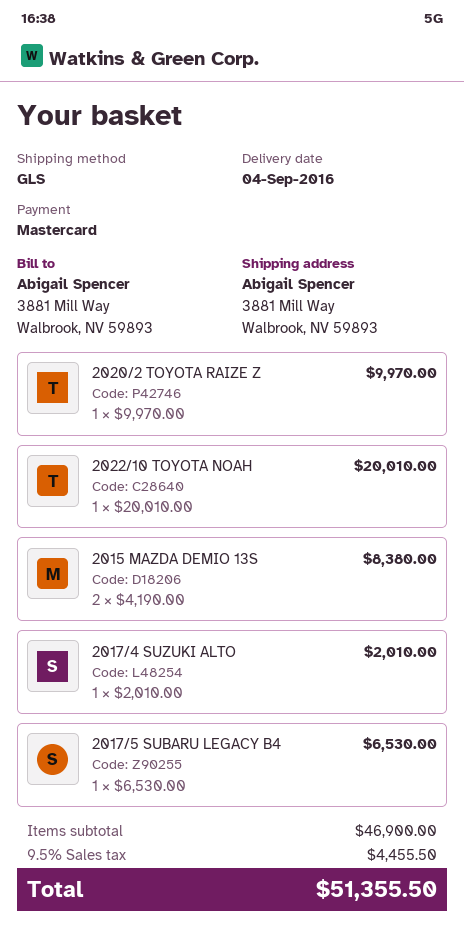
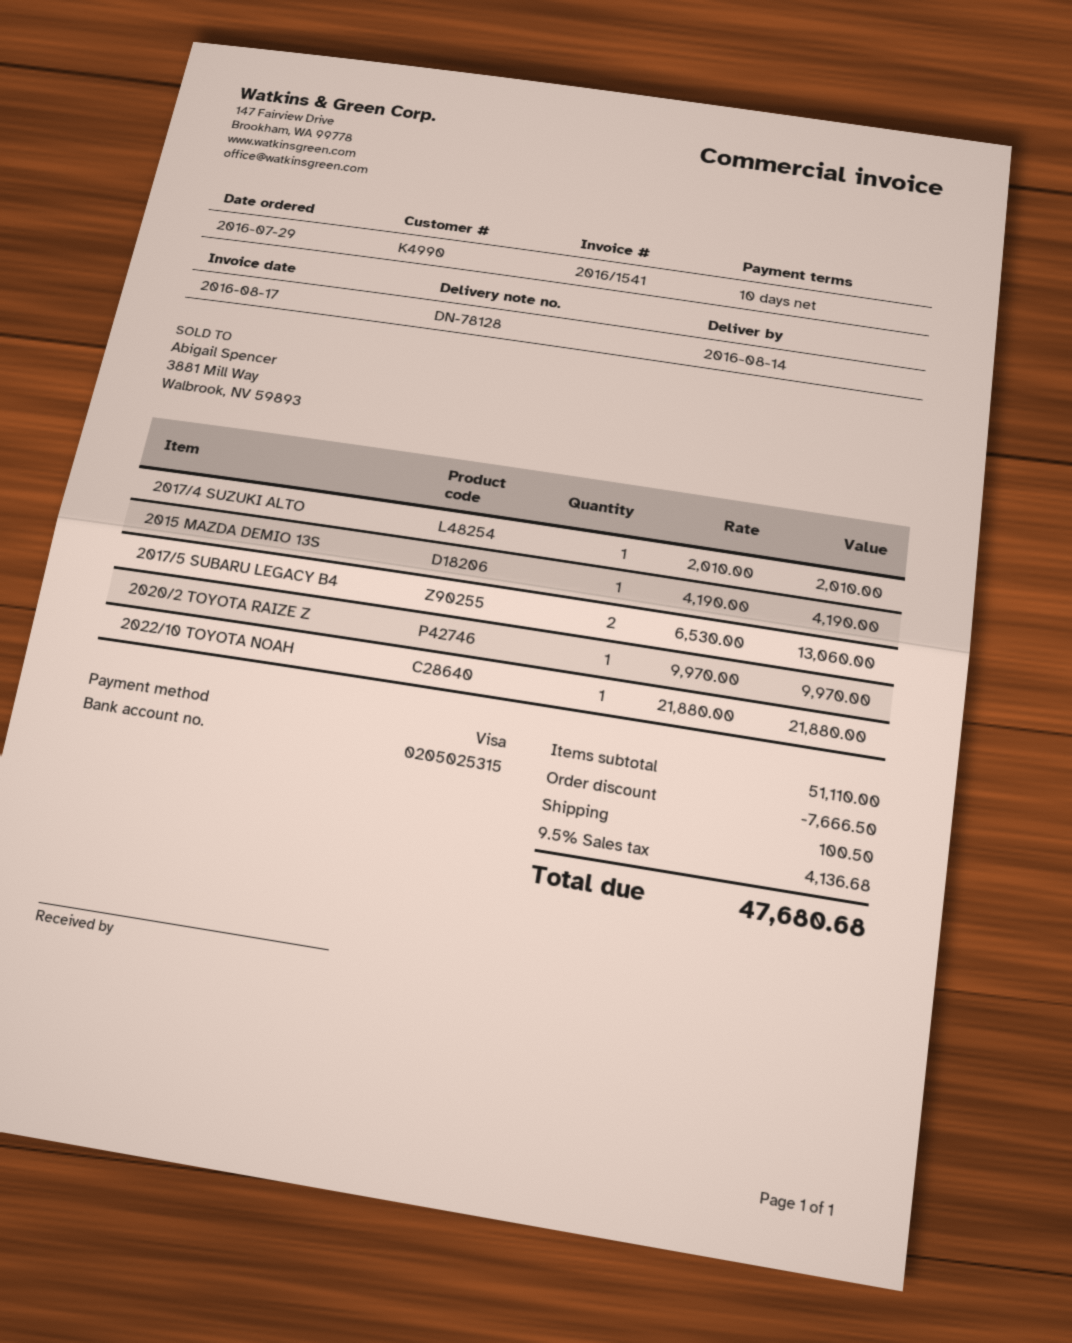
delivery date: 2016-09-04 -> 2016-08-14
payment method: Mastercard -> Visa
2022/10 TOYOTA NOAH: 1 x 20010.00 = 20010.00 -> 1 x 21880.00 = 21880.00
2015 MAZDA DEMIO 13S: 2 x 4190.00 = 8380.00 -> 1 x 4190.00 = 4190.00
2017/5 SUBARU LEGACY B4: 1 x 6530.00 = 6530.00 -> 2 x 6530.00 = 13060.00
subtotal: 46900.00 -> 51110.00
discount: none -> 7666.50
shipping: none -> 100.50
tax: 9.5% = 4455.50 -> 9.5% = 4136.68
total: 51355.50 -> 47680.68

